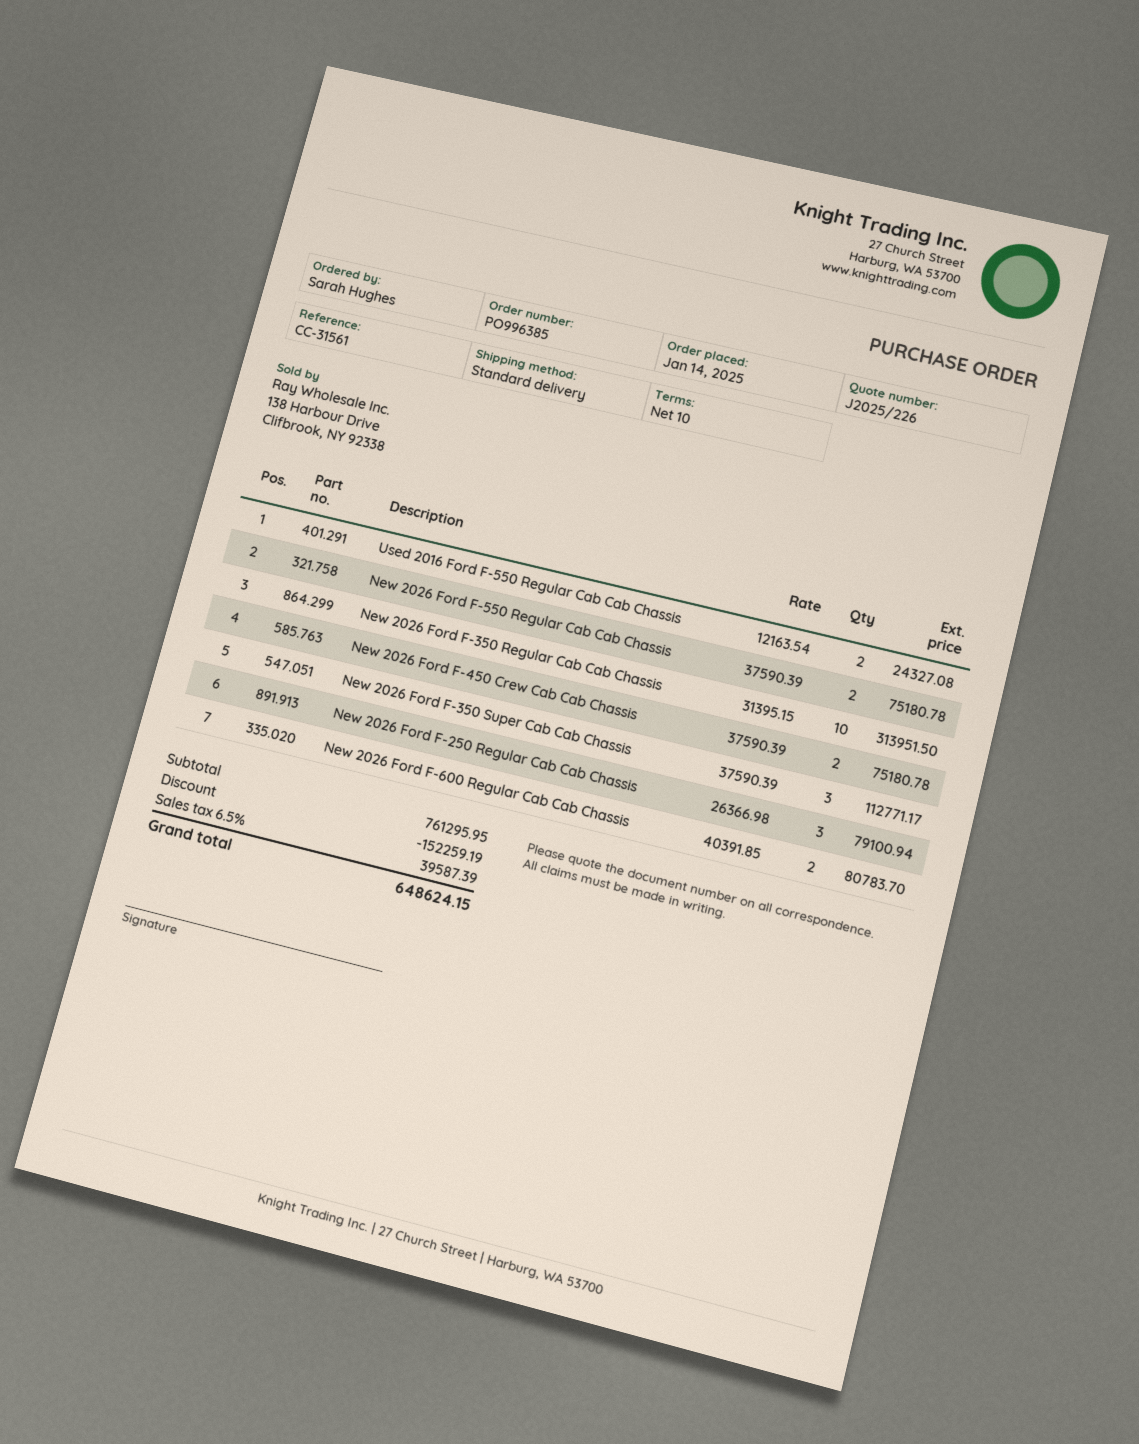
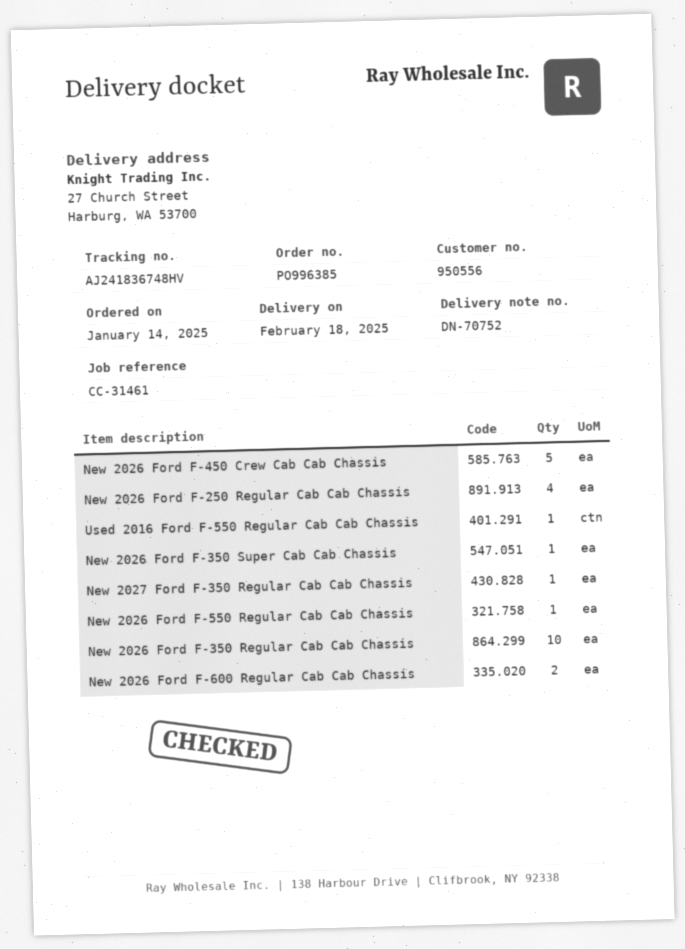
reference: CC-31561 -> CC-31461
Used 2016 Ford F-550 Regular Cab Cab Chassis: 2 -> 1
New 2026 Ford F-550 Regular Cab Cab Chassis: 2 -> 1
New 2026 Ford F-450 Crew Cab Cab Chassis: 2 -> 5
New 2026 Ford F-350 Super Cab Cab Chassis: 3 -> 1
New 2026 Ford F-250 Regular Cab Cab Chassis: 3 -> 4
New 2027 Ford F-350 Regular Cab Cab Chassis: none -> 1

